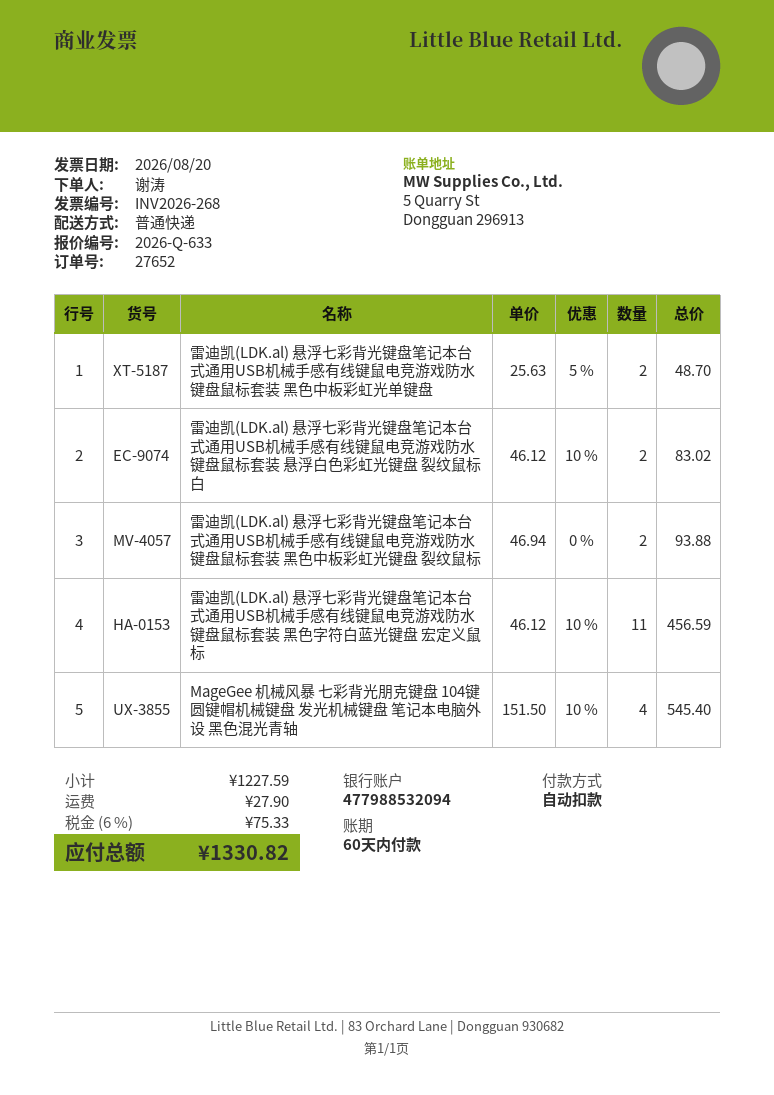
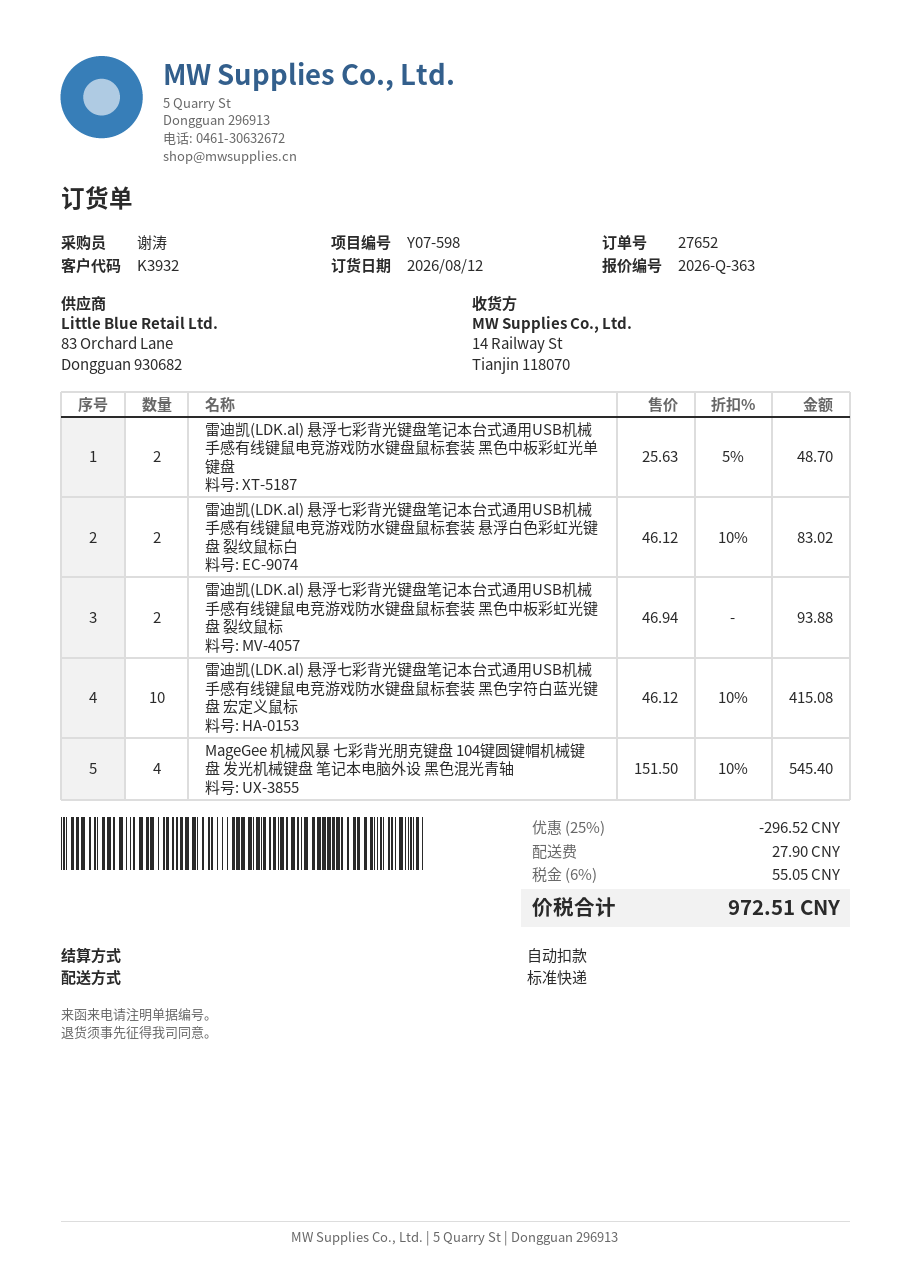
quote number: 2026-Q-633 -> 2026-Q-363
雷迪凯(LDK.al) 悬浮七彩背光键盘笔记本台式通用USB机械手感有线键鼠电竞游戏防水键盘鼠标套装 黑色字符白蓝光键盘 宏定义鼠标: 11 x 46.12 - 10% = 456.59 -> 10 x 46.12 - 10% = 415.08
discount: none -> 25% = 296.52
tax: 6% = 75.33 -> 6% = 55.05
total: 1330.82 -> 972.51

